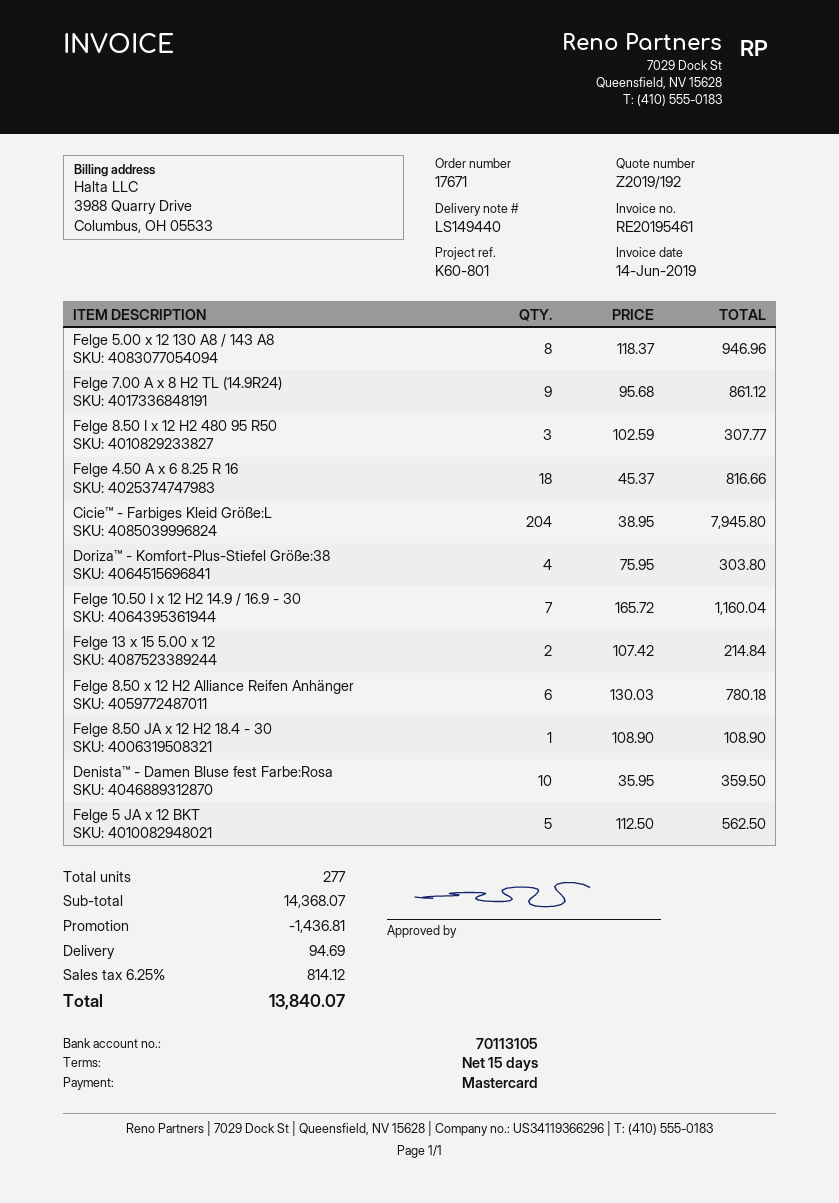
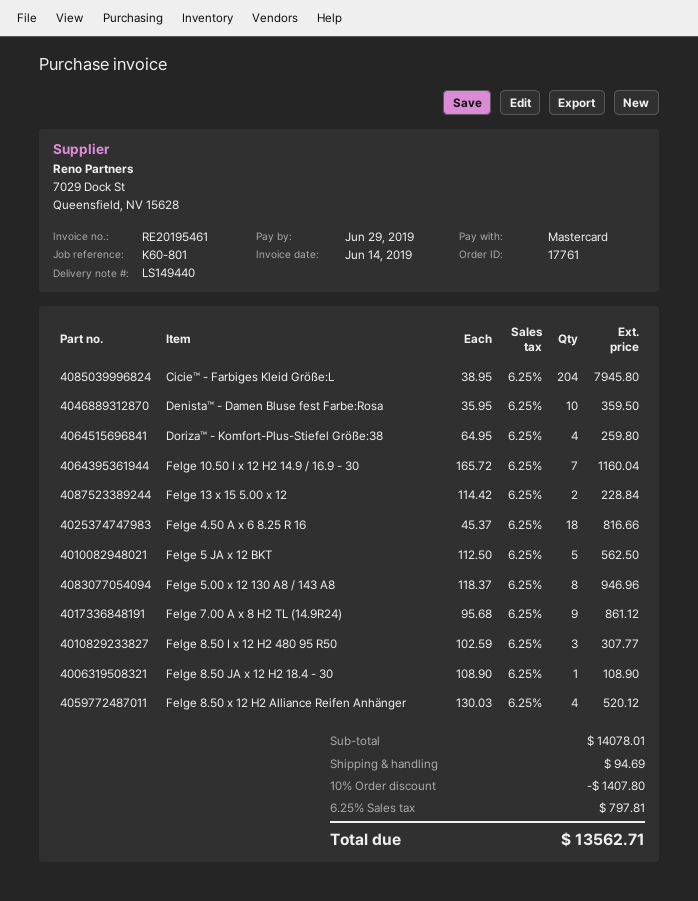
order number: 17671 -> 17761
Doriza™ - Komfort-Plus-Stiefel Größe:38: 4 x 75.95 = 303.80 -> 4 x 64.95 = 259.80
Felge 13 x 15 5.00 x 12: 2 x 107.42 = 214.84 -> 2 x 114.42 = 228.84
Felge 8.50 x 12 H2 Alliance Reifen Anhänger: 6 x 130.03 = 780.18 -> 4 x 130.03 = 520.12
subtotal: 14368.07 -> 14078.01
discount: 1436.81 -> 1407.80
tax: 6.25% = 814.12 -> 6.25% = 797.81
total: 13840.07 -> 13562.71

